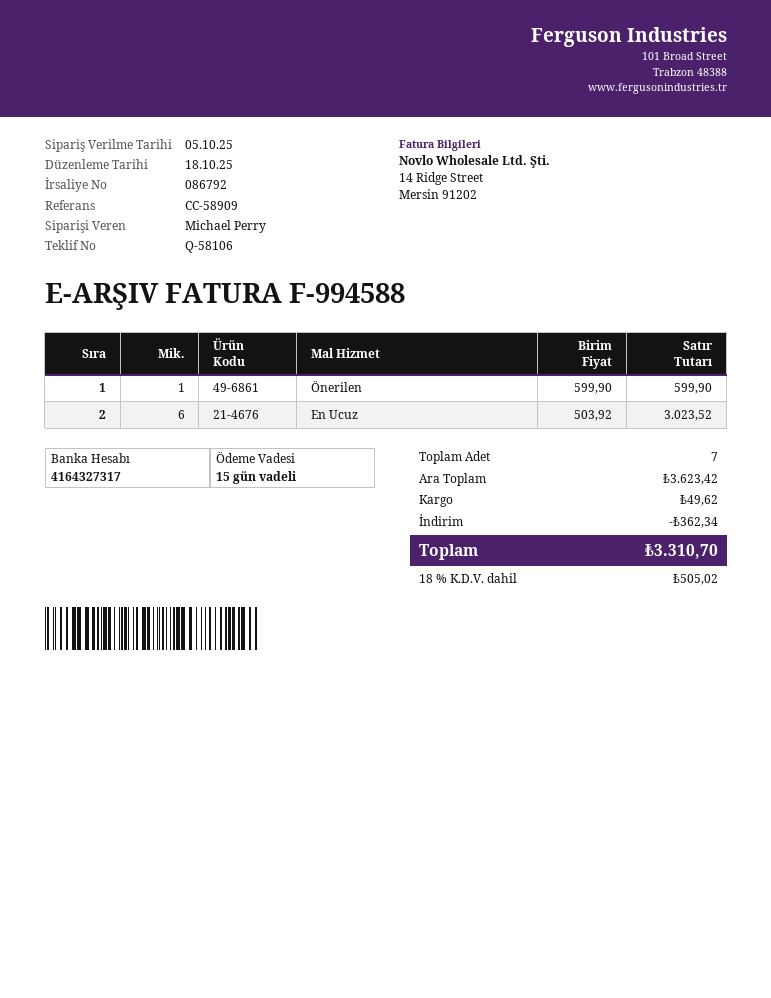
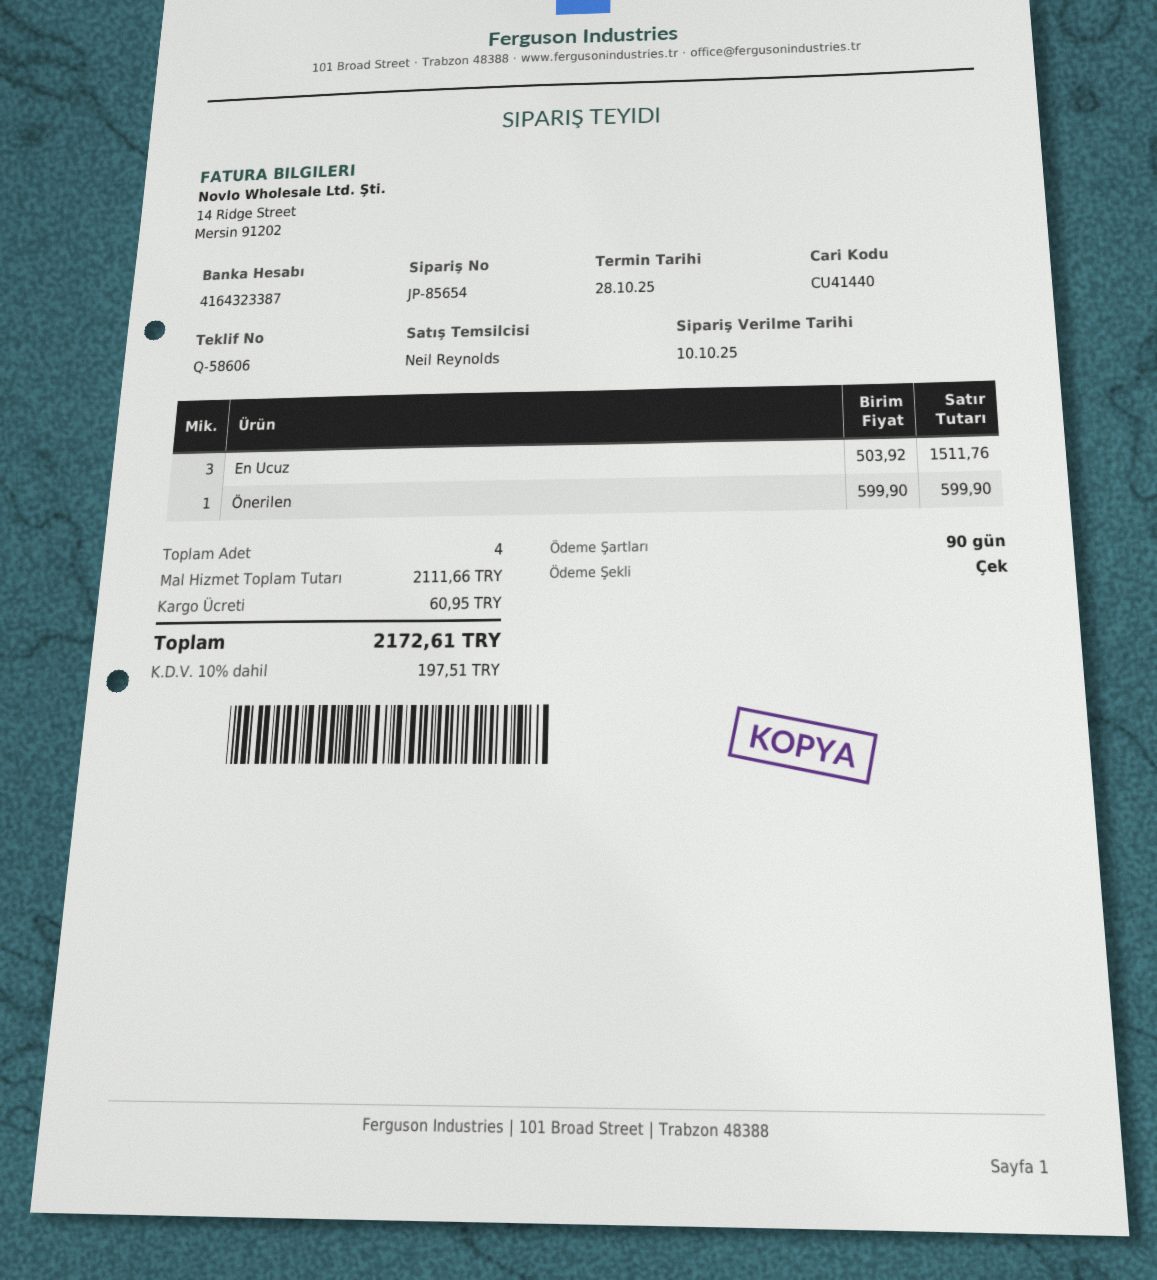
quote number: Q-58106 -> Q-58606
order date: 2025-10-05 -> 2025-10-10
payment terms: 15 days -> 90 days
bank account: 4164327317 -> 4164323387
En Ucuz: 6 x 503.92 = 3023.52 -> 3 x 503.92 = 1511.76
total quantity: 7 -> 4
subtotal: 3623.42 -> 2111.66
discount: 362.34 -> none
shipping: 49.62 -> 60.95
tax: 18% = 505.02 -> 10% = 197.51
total: 3310.70 -> 2172.61

